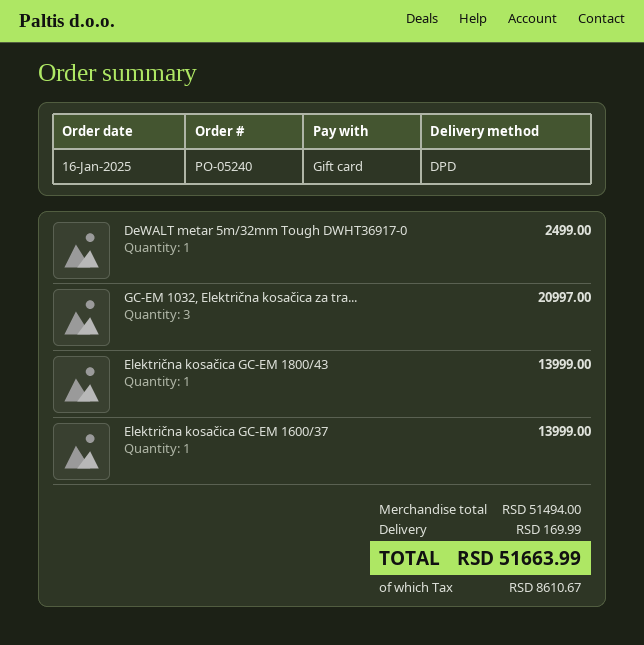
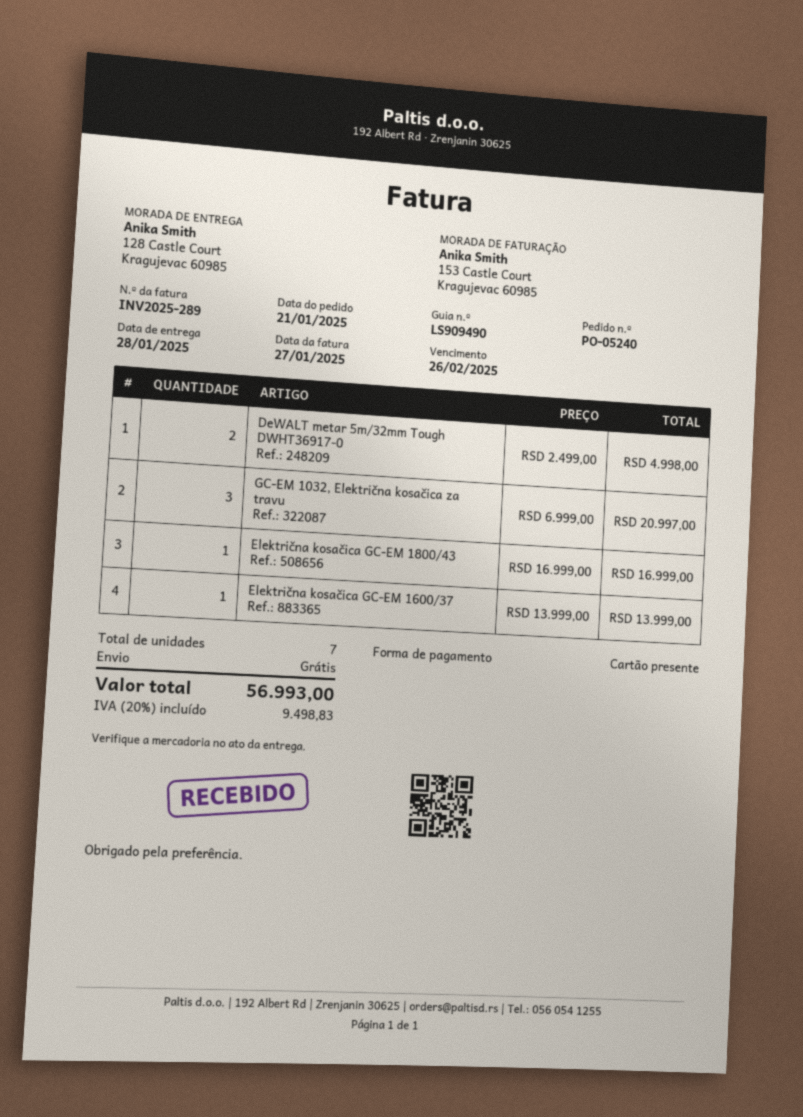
order date: 2025-01-16 -> 2025-01-21
DeWALT metar 5m/32mm Tough DWHT36917-0: 1 for 2499.00 -> 2 for 4998.00
Električna kosačica GC-EM 1800/43: 1 for 13999.00 -> 1 for 16999.00
shipping: 169.99 -> 0.00
tax: 8610.67 -> 9498.83
total: 51663.99 -> 56993.00

